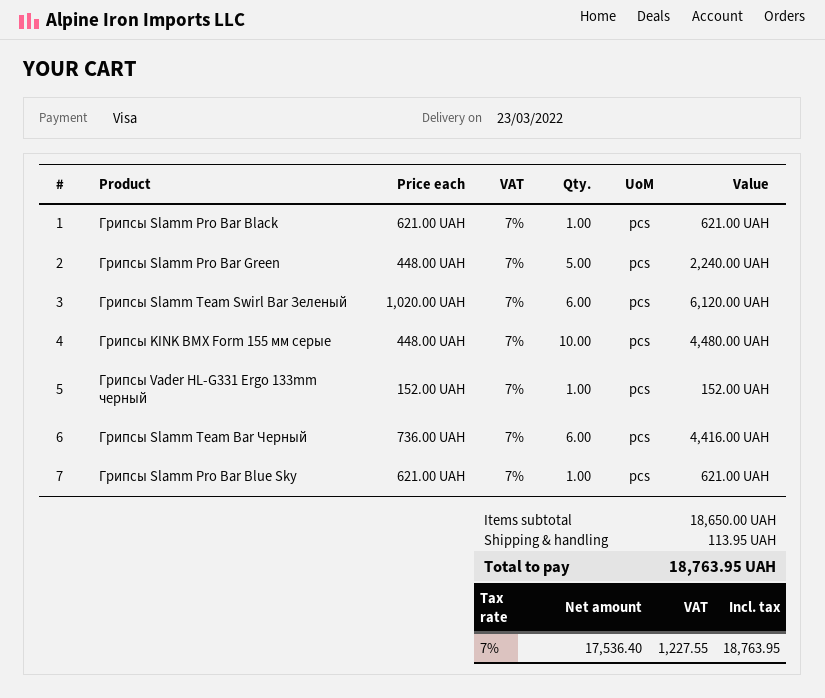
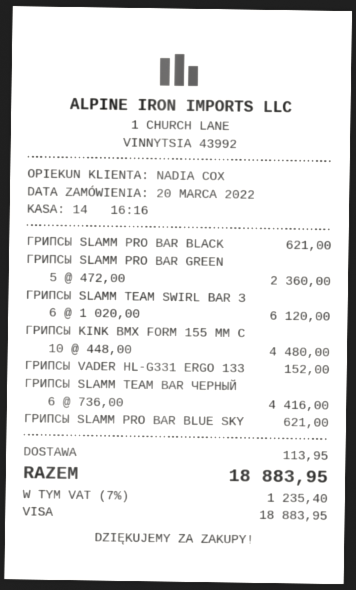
Грипсы Slamm Pro Bar Green: 5 x 448.00 = 2240.00 -> 5 x 472.00 = 2360.00
tax: 7% = 1227.55 -> 7% = 1235.40
total: 18763.95 -> 18883.95

